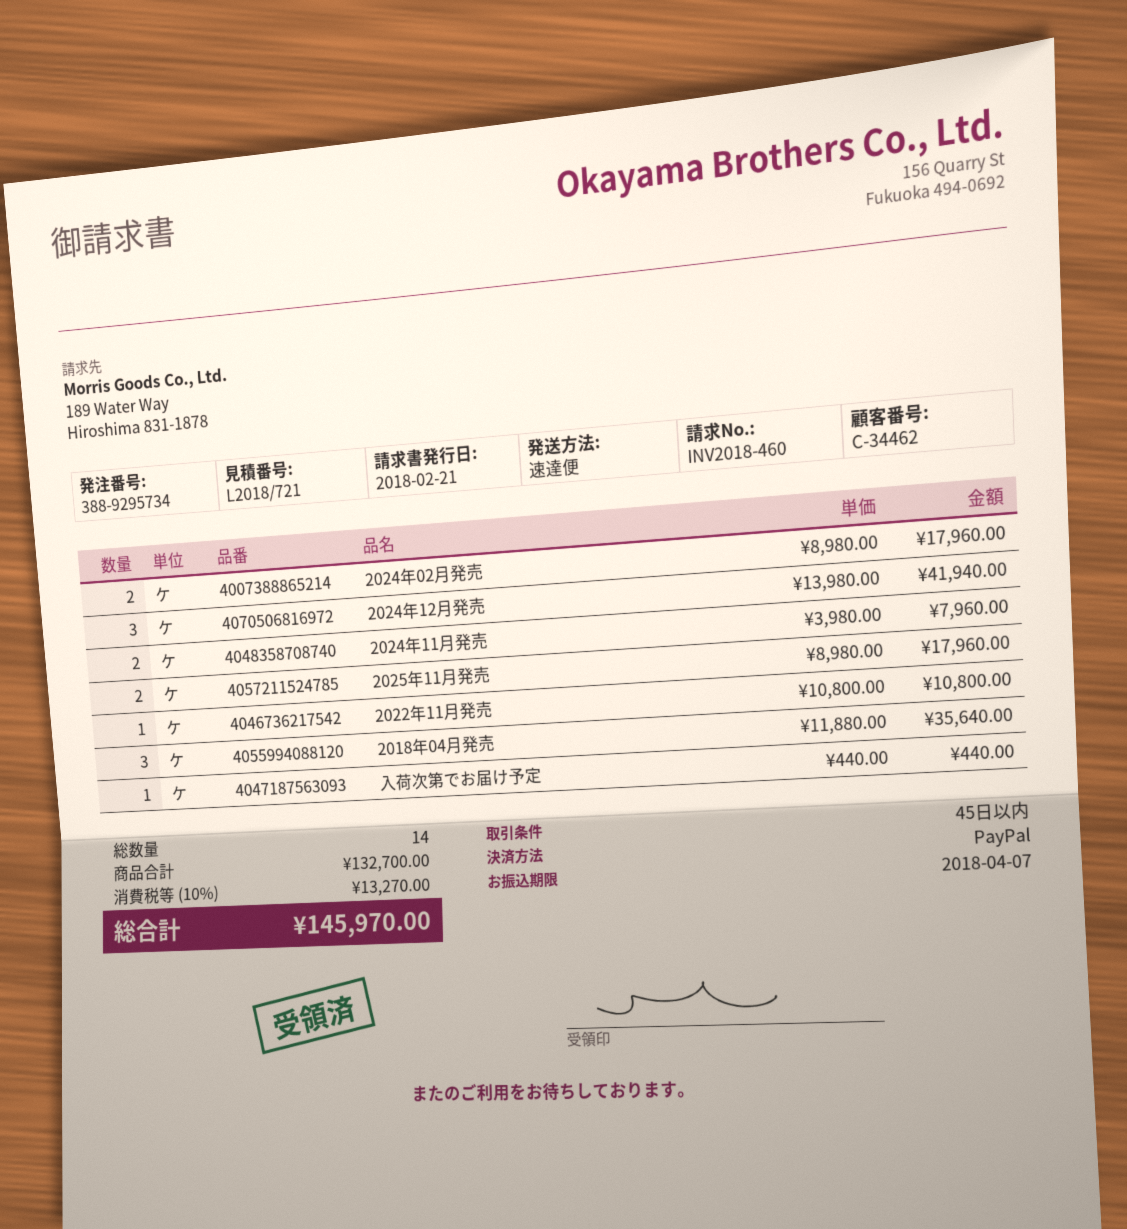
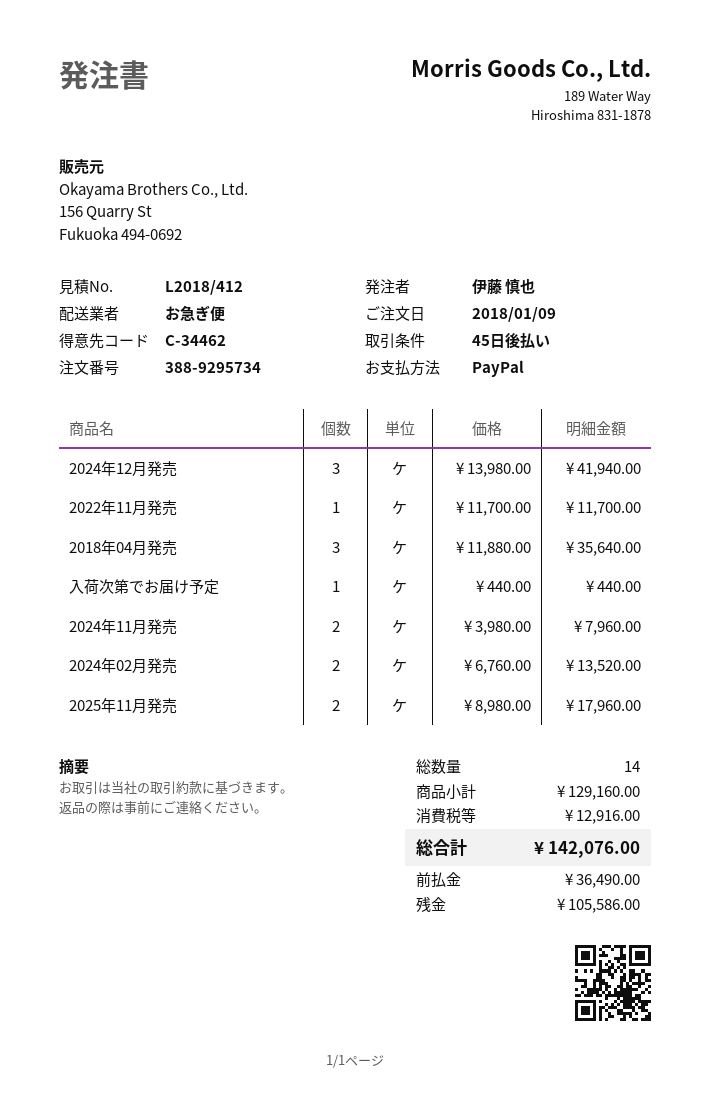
quote number: L2018/721 -> L2018/412
2024年02月発売: 2 x 8980.00 = 17960.00 -> 2 x 6760.00 = 13520.00
2022年11月発売: 1 x 10800.00 = 10800.00 -> 1 x 11700.00 = 11700.00
subtotal: 132700.00 -> 129160.00
tax: 13270.00 -> 12916.00
total: 145970.00 -> 142076.00

